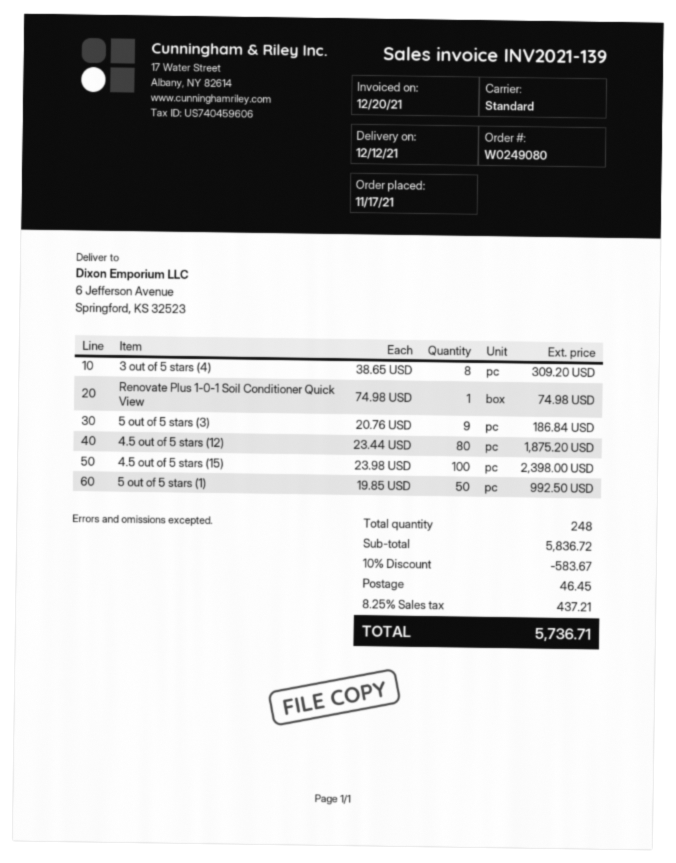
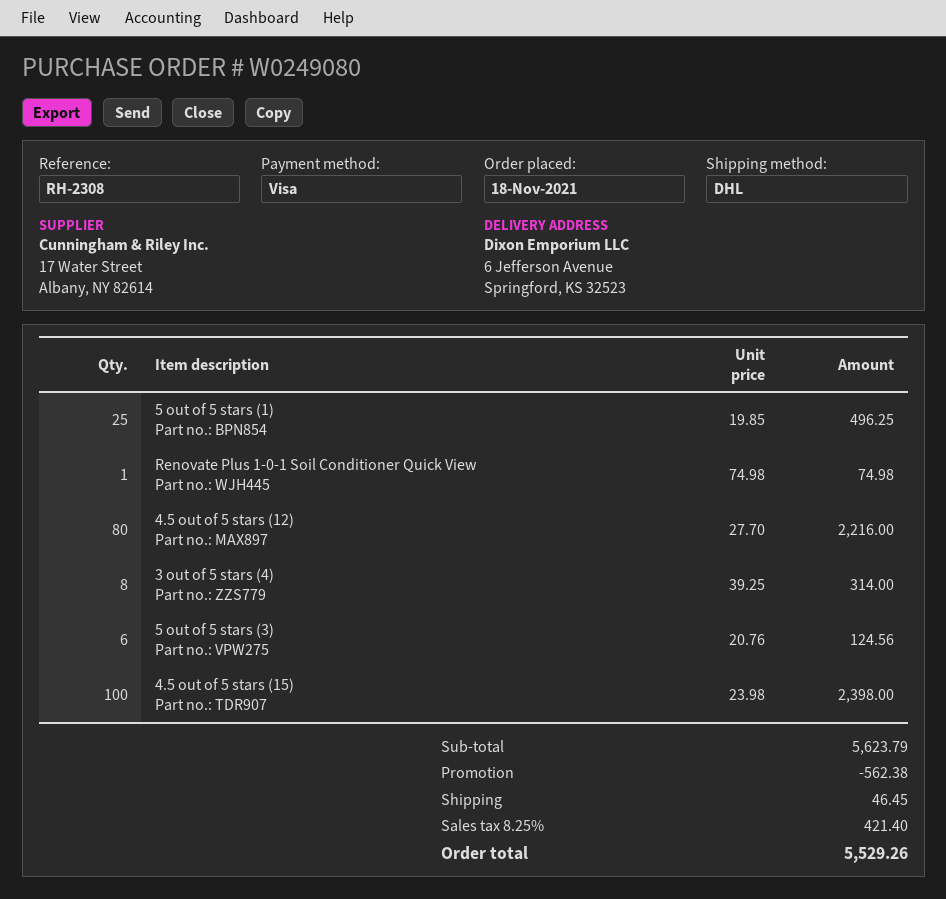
order date: 2021-11-17 -> 2021-11-18
shipping method: standard -> DHL
3 out of 5 stars (4): 8 x 38.65 = 309.20 -> 8 x 39.25 = 314.00
5 out of 5 stars (3): 9 x 20.76 = 186.84 -> 6 x 20.76 = 124.56
4.5 out of 5 stars (12): 80 x 23.44 = 1875.20 -> 80 x 27.70 = 2216.00
5 out of 5 stars (1): 50 x 19.85 = 992.50 -> 25 x 19.85 = 496.25
subtotal: 5836.72 -> 5623.79
discount: 583.67 -> 562.38
tax: 8.25% = 437.21 -> 8.25% = 421.40
total: 5736.71 -> 5529.26

